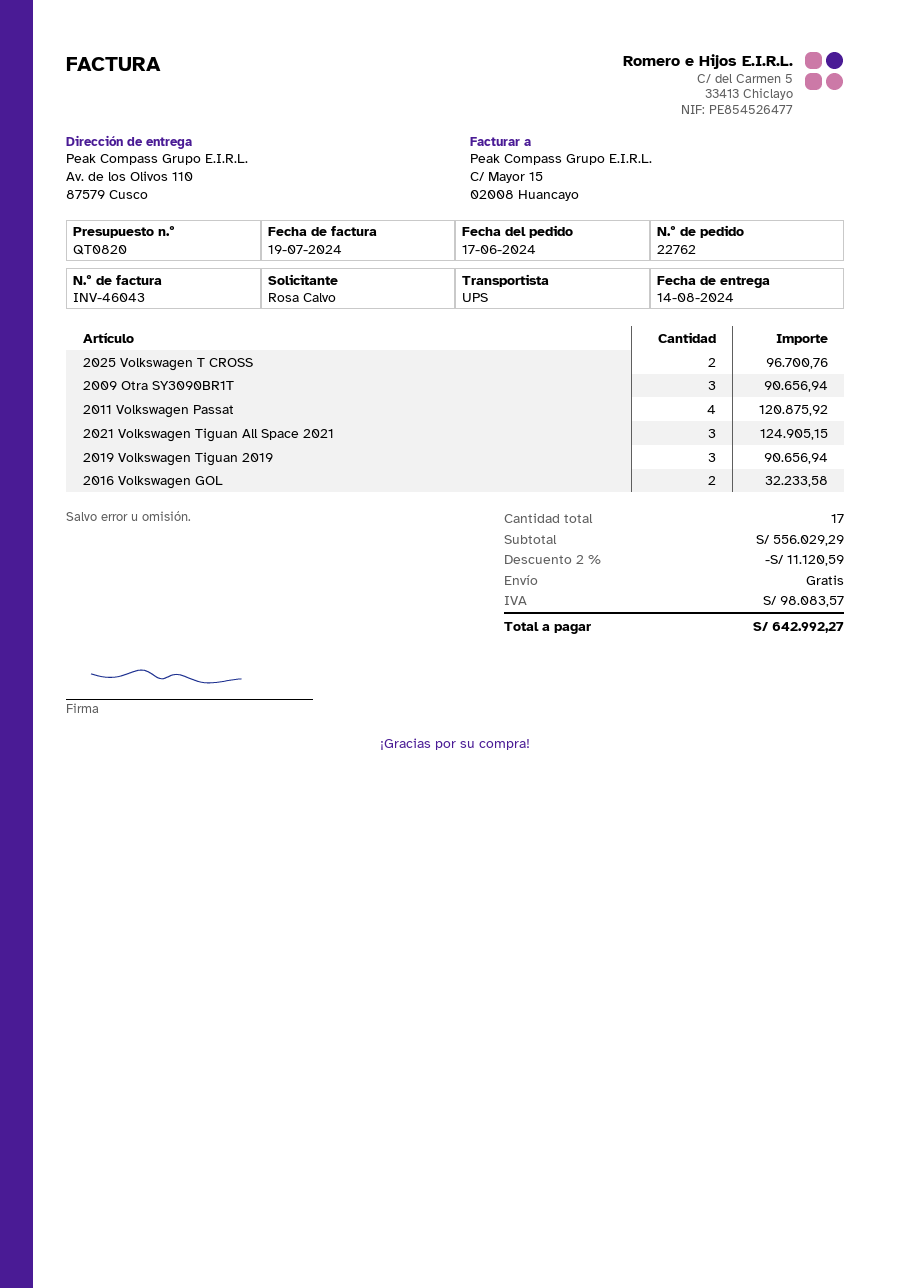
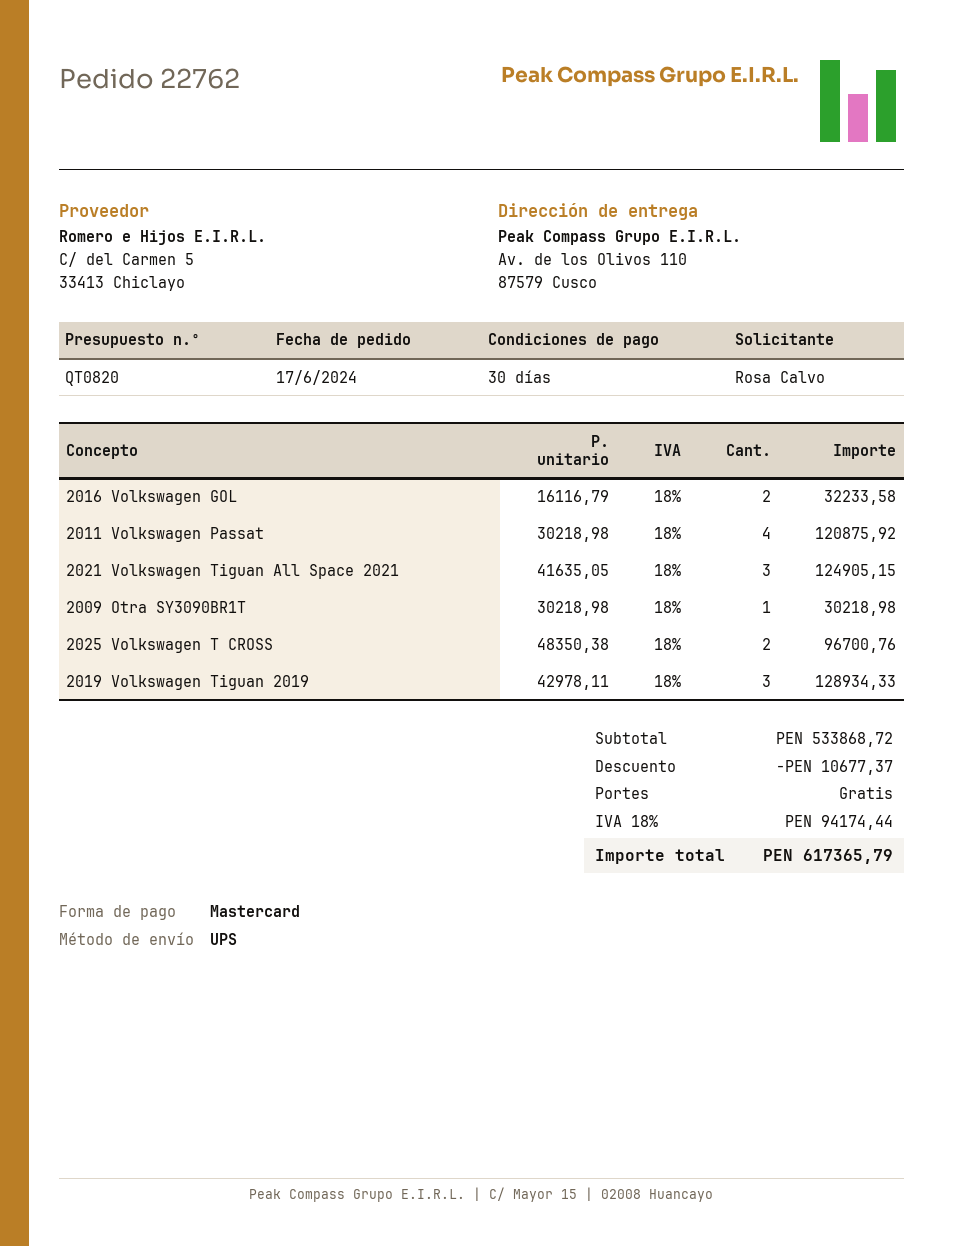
2009 Otra SY3090BR1T: 3 for 90656.94 -> 1 for 30218.98
2019 Volkswagen Tiguan 2019: 3 for 90656.94 -> 3 for 128934.33
subtotal: 556029.29 -> 533868.72
discount: 11120.59 -> 10677.37
tax: 98083.57 -> 94174.44
total: 642992.27 -> 617365.79

